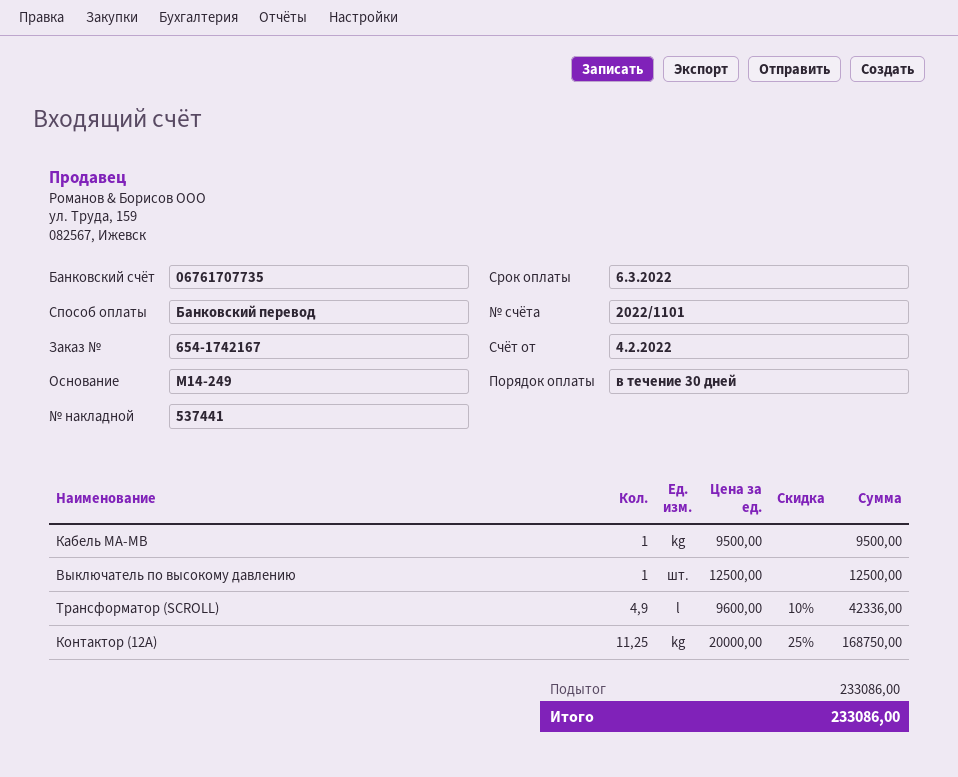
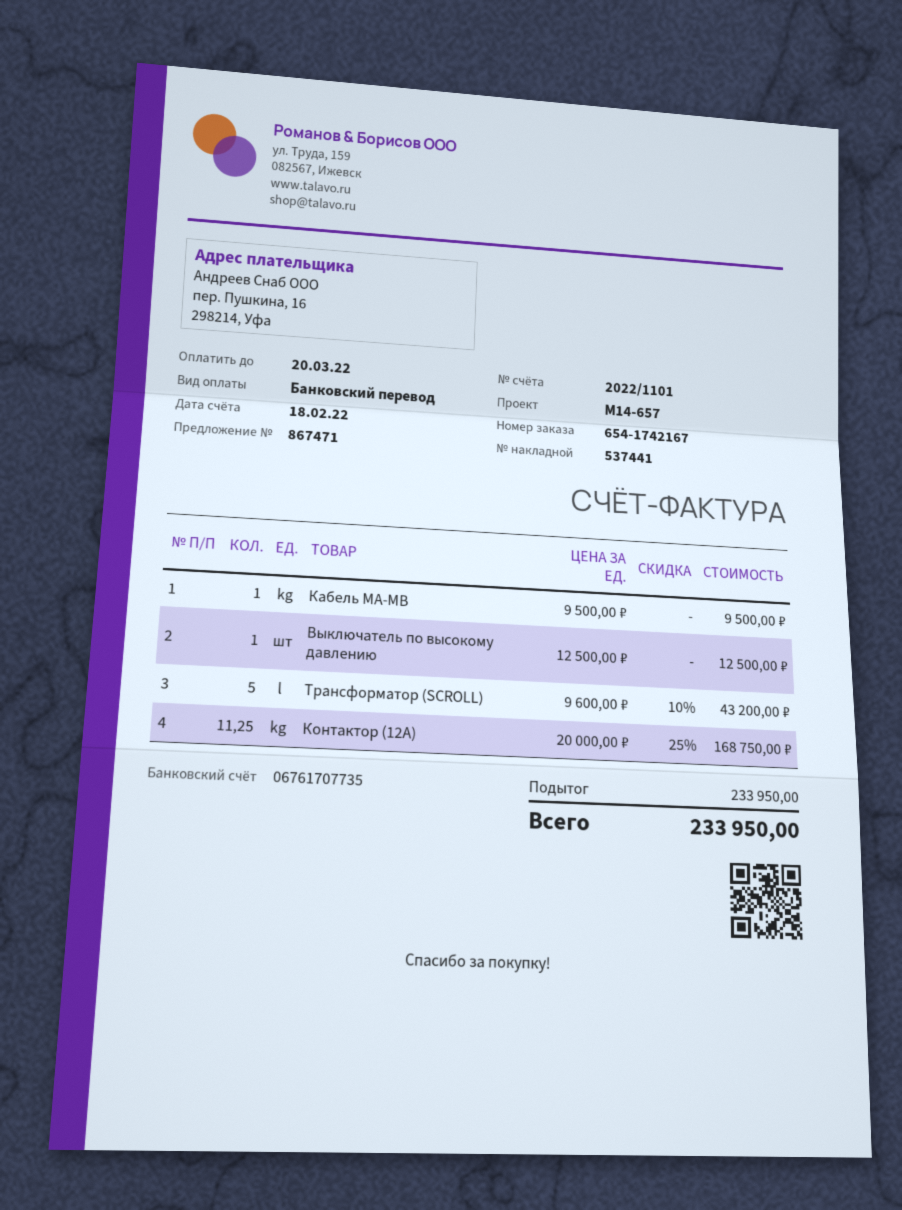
invoice date: 2022-02-04 -> 2022-02-18
due date: 2022-03-06 -> 2022-03-20
reference: M14-249 -> M14-657
Трансформатор (SCROLL): 4.9 x 9600.00 - 10% = 42336.00 -> 5 x 9600.00 - 10% = 43200.00
subtotal: 233086.00 -> 233950.00
total: 233086.00 -> 233950.00

